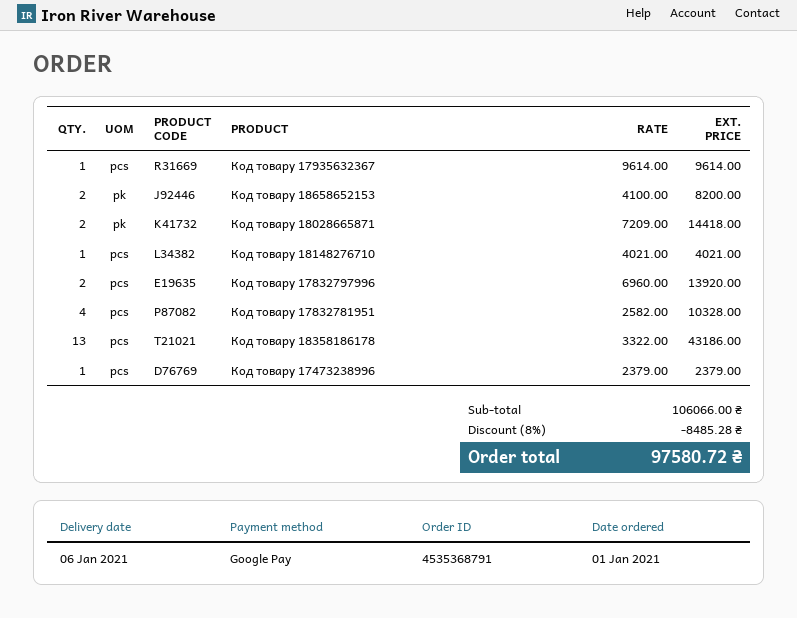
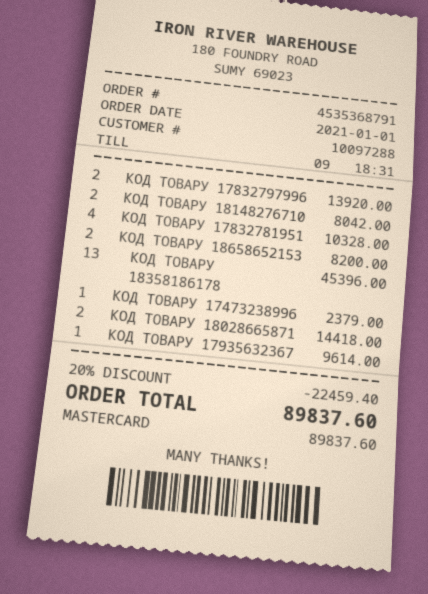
payment method: Google Pay -> Mastercard
Код товару 18148276710: 1 for 4021.00 -> 2 for 8042.00
Код товару 18358186178: 13 for 43186.00 -> 13 for 45396.00
discount: 8% = 8485.28 -> 20% = 22459.40
total: 97580.72 -> 89837.60

